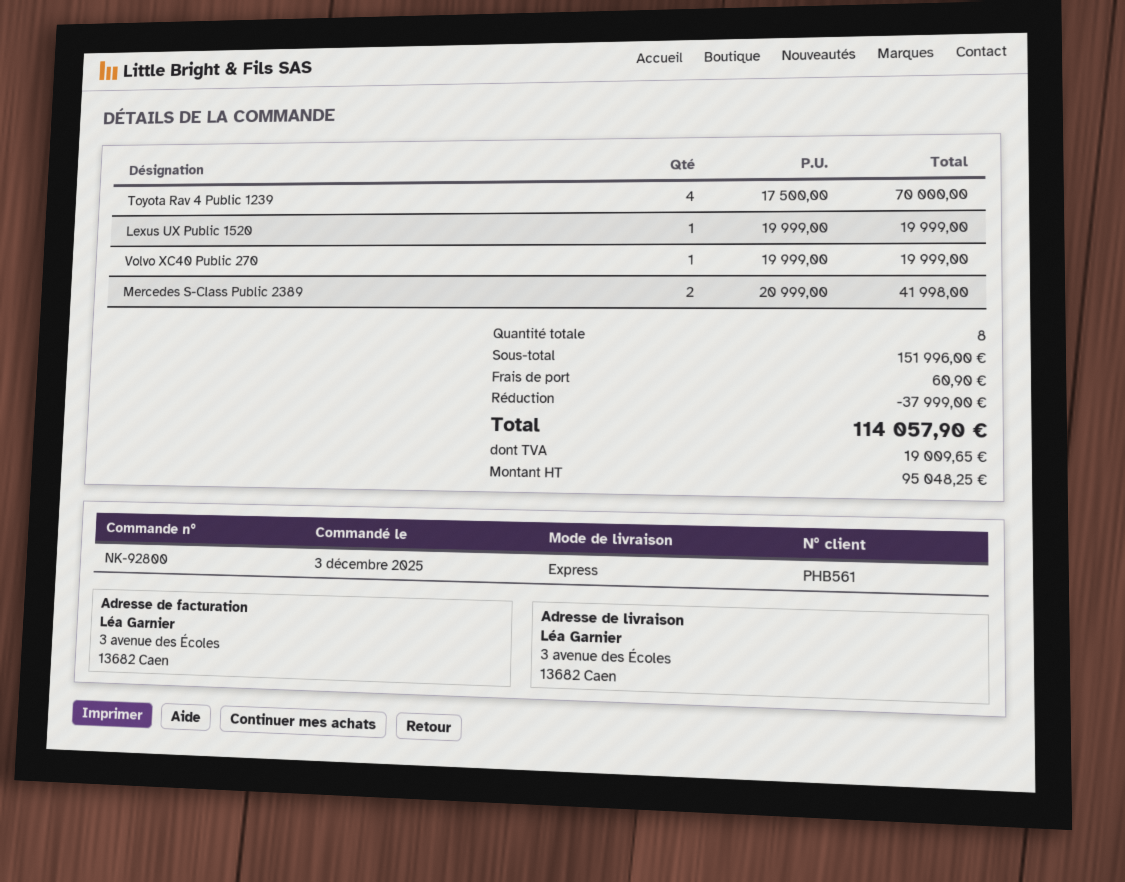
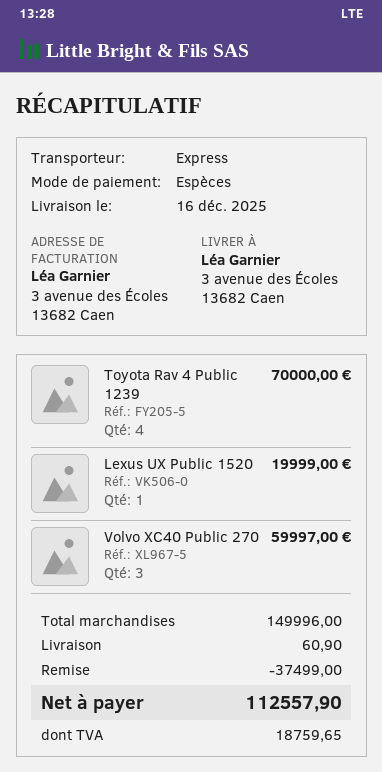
Volvo XC40 Public 270: 1 for 19999.00 -> 3 for 59997.00
Mercedes S-Class Public 2389: 2 for 41998.00 -> none
subtotal: 151996.00 -> 149996.00
discount: 37999.00 -> 37499.00
tax: 19009.65 -> 18759.65
total: 114057.90 -> 112557.90

